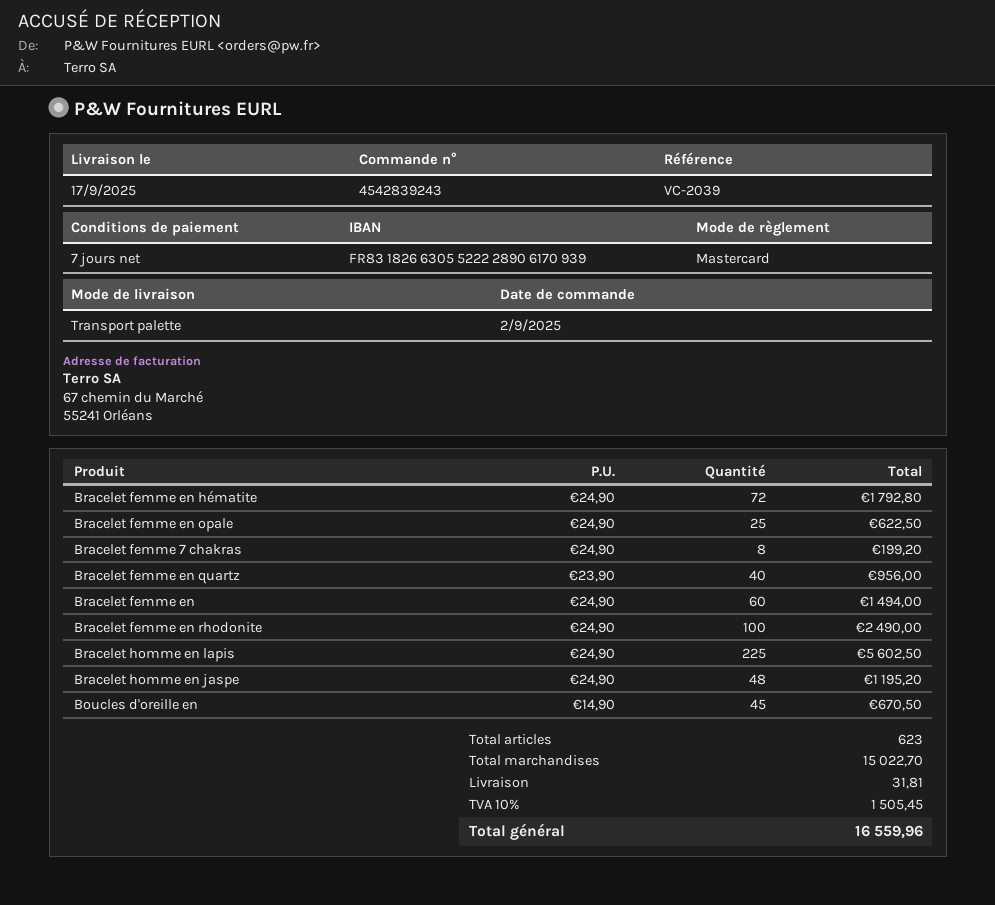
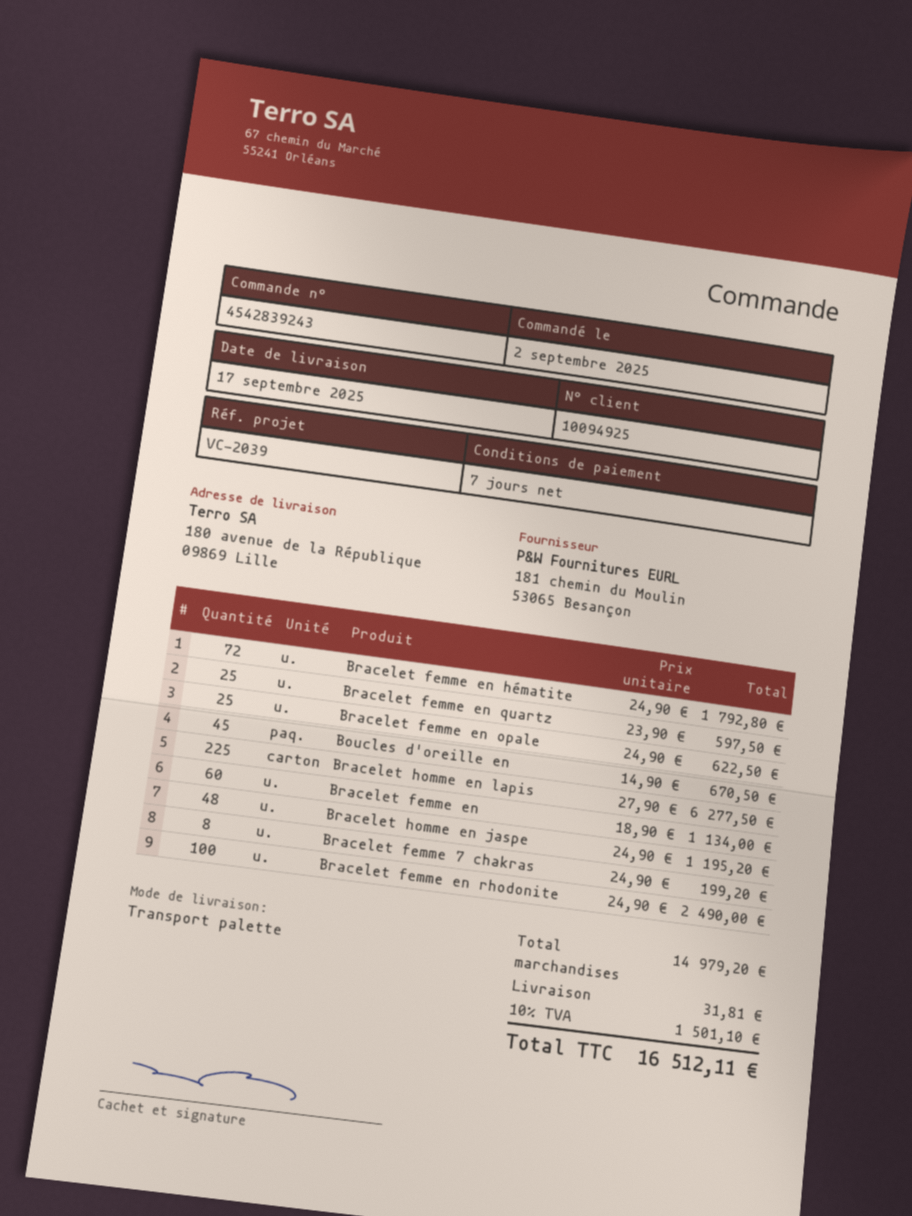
Bracelet femme en quartz: 40 x 23.90 = 956.00 -> 25 x 23.90 = 597.50
Bracelet femme en: 60 x 24.90 = 1494.00 -> 60 x 18.90 = 1134.00
Bracelet homme en lapis: 225 x 24.90 = 5602.50 -> 225 x 27.90 = 6277.50
subtotal: 15022.70 -> 14979.20
tax: 10% = 1505.45 -> 10% = 1501.10
total: 16559.96 -> 16512.11

